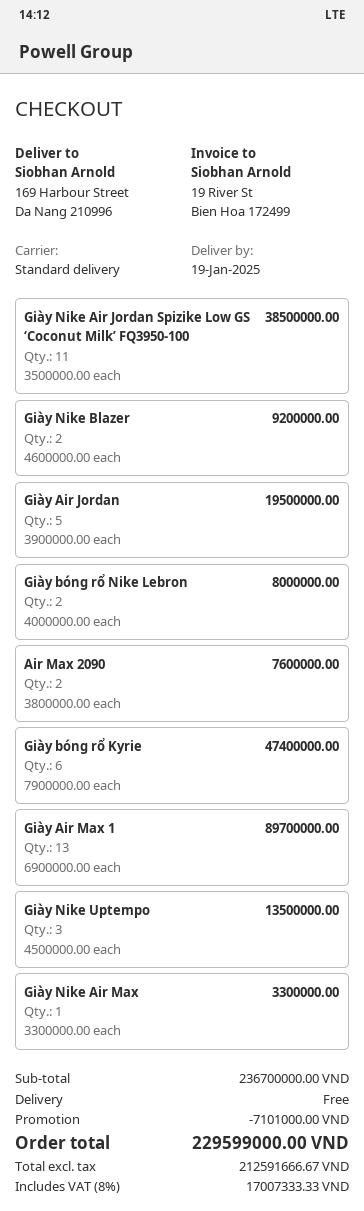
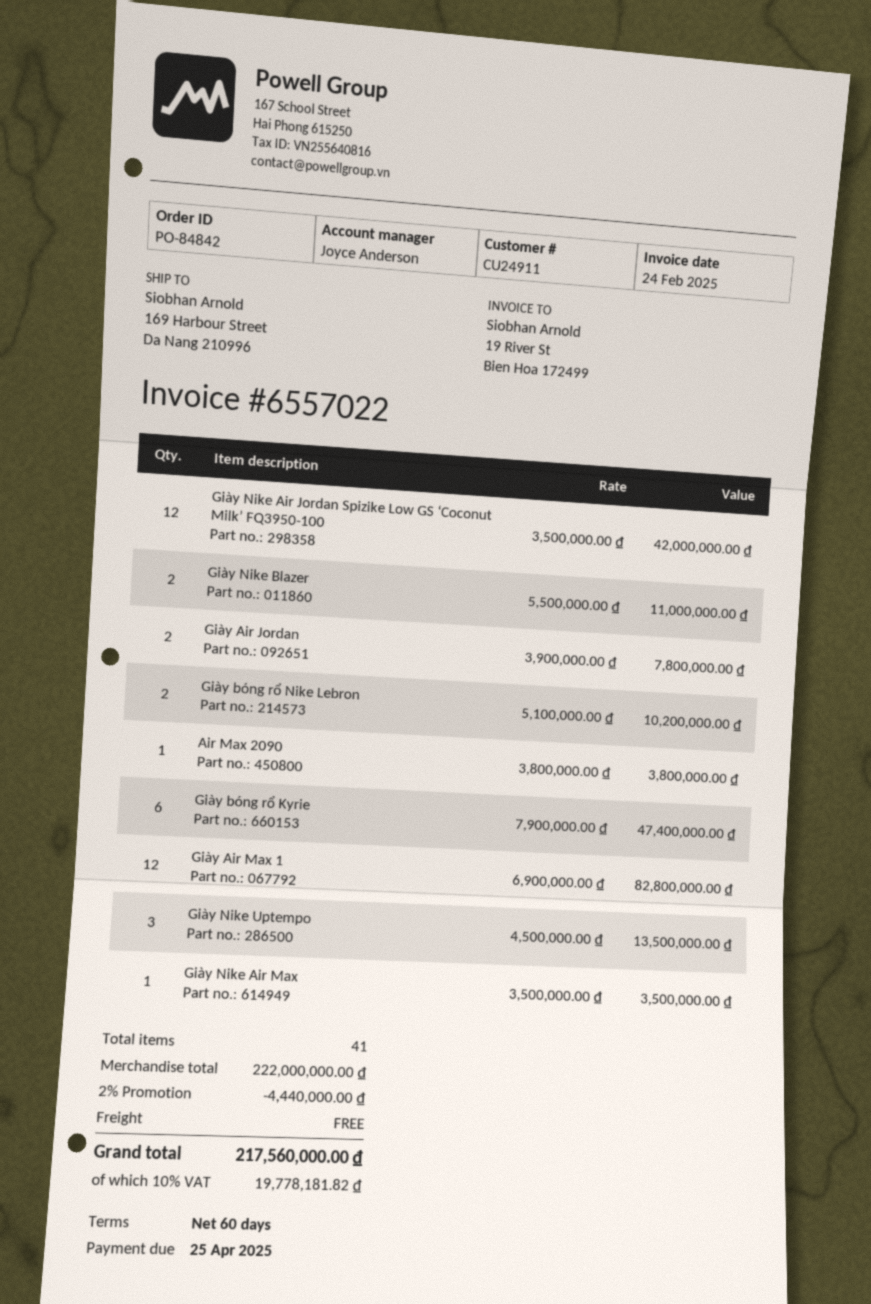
Giày Nike Air Jordan Spizike Low GS ‘Coconut Milk’ FQ3950-100: 11 x 3500000.00 = 38500000.00 -> 12 x 3500000.00 = 42000000.00
Giày Nike Blazer: 2 x 4600000.00 = 9200000.00 -> 2 x 5500000.00 = 11000000.00
Giày Air Jordan: 5 x 3900000.00 = 19500000.00 -> 2 x 3900000.00 = 7800000.00
Giày bóng rổ Nike Lebron: 2 x 4000000.00 = 8000000.00 -> 2 x 5100000.00 = 10200000.00
Air Max 2090: 2 x 3800000.00 = 7600000.00 -> 1 x 3800000.00 = 3800000.00
Giày Air Max 1: 13 x 6900000.00 = 89700000.00 -> 12 x 6900000.00 = 82800000.00
Giày Nike Air Max: 1 x 3300000.00 = 3300000.00 -> 1 x 3500000.00 = 3500000.00
subtotal: 236700000.00 -> 222000000.00
discount: 7101000.00 -> 4440000.00
tax: 8% = 17007333.33 -> 10% = 19778181.82
total: 229599000.00 -> 217560000.00

